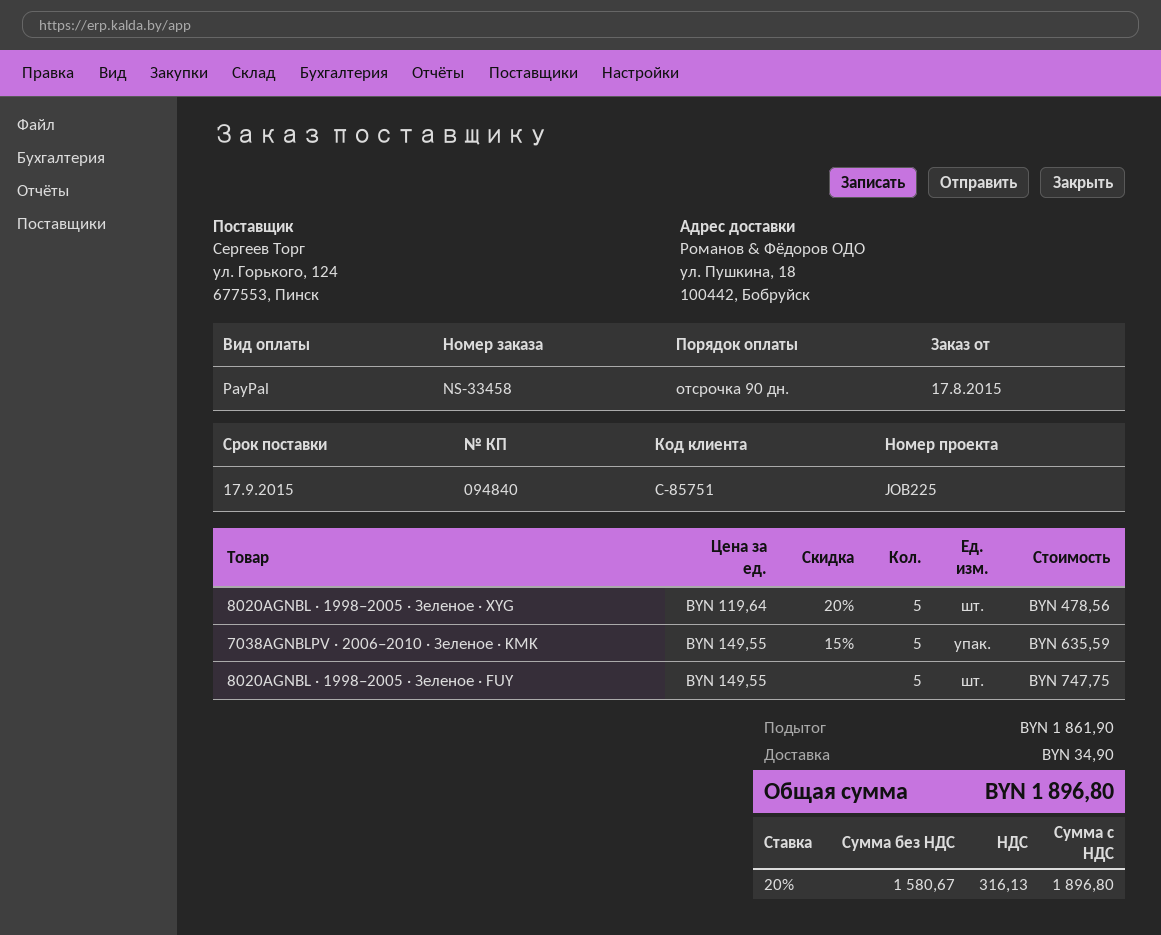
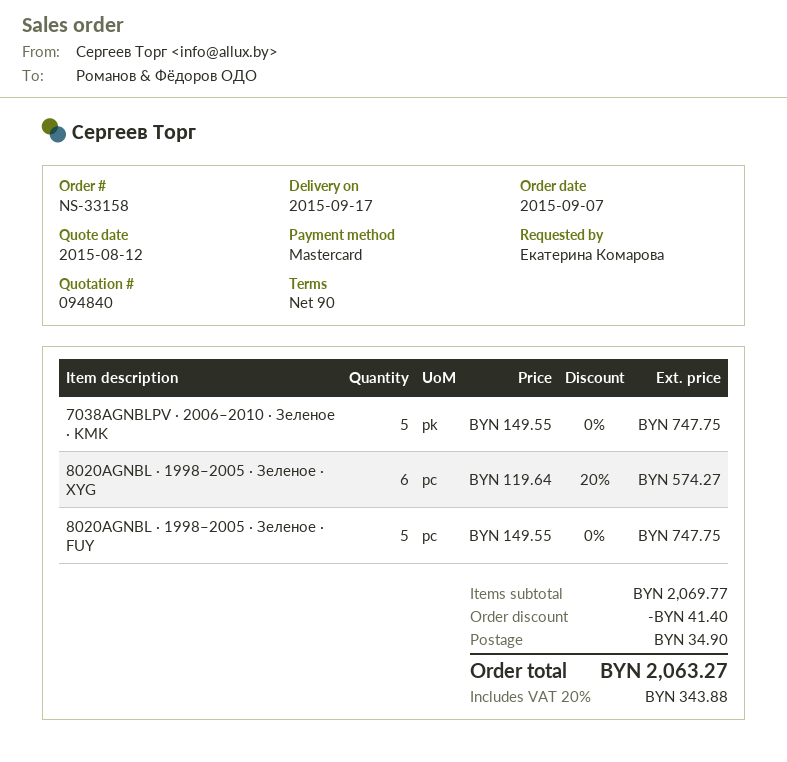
order number: NS-33458 -> NS-33158
order date: 2015-08-17 -> 2015-09-07
payment method: PayPal -> Mastercard
8020AGNBL · 1998–2005 · Зеленое · XYG: 5 x 119.64 - 20% = 478.56 -> 6 x 119.64 - 20% = 574.27
7038AGNBLPV · 2006–2010 · Зеленое · KMK: 5 x 149.55 - 15% = 635.59 -> 5 x 149.55 = 747.75
subtotal: 1861.90 -> 2069.77
discount: none -> 41.40
tax: 20% = 316.13 -> 20% = 343.88
total: 1896.80 -> 2063.27

